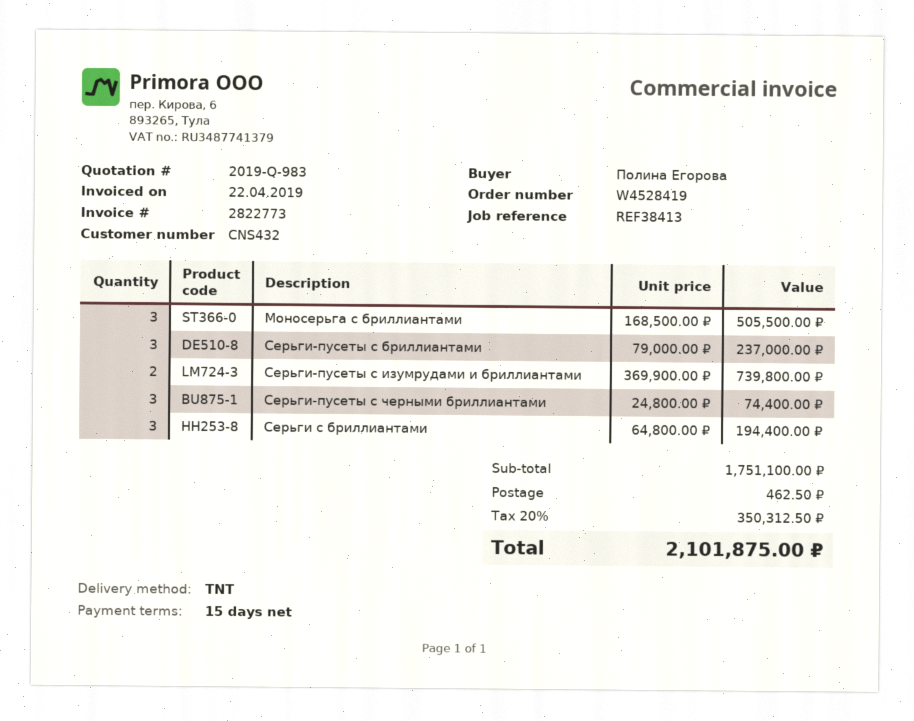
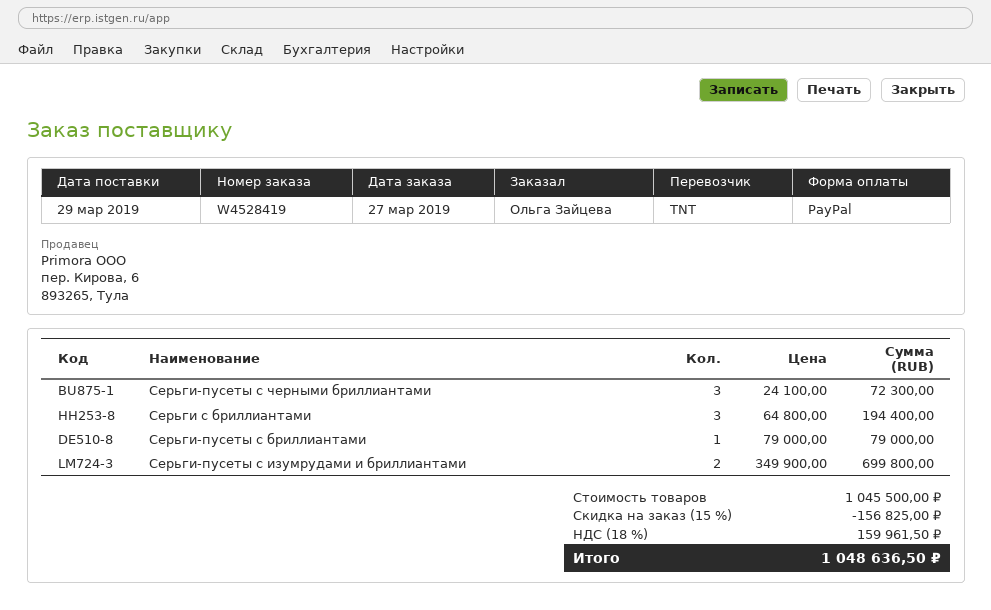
ordered by: Полина Егорова -> Ольга Зайцева
Моносерьга с бриллиантами: 3 x 168500.00 = 505500.00 -> none
Серьги-пусеты с бриллиантами: 3 x 79000.00 = 237000.00 -> 1 x 79000.00 = 79000.00
Серьги-пусеты с изумрудами и бриллиантами: 2 x 369900.00 = 739800.00 -> 2 x 349900.00 = 699800.00
Серьги-пусеты c черными бриллиантами: 3 x 24800.00 = 74400.00 -> 3 x 24100.00 = 72300.00
subtotal: 1751100.00 -> 1045500.00
discount: none -> 15% = 156825.00
shipping: 462.50 -> none
tax: 20% = 350312.50 -> 18% = 159961.50
total: 2101875.00 -> 1048636.50

